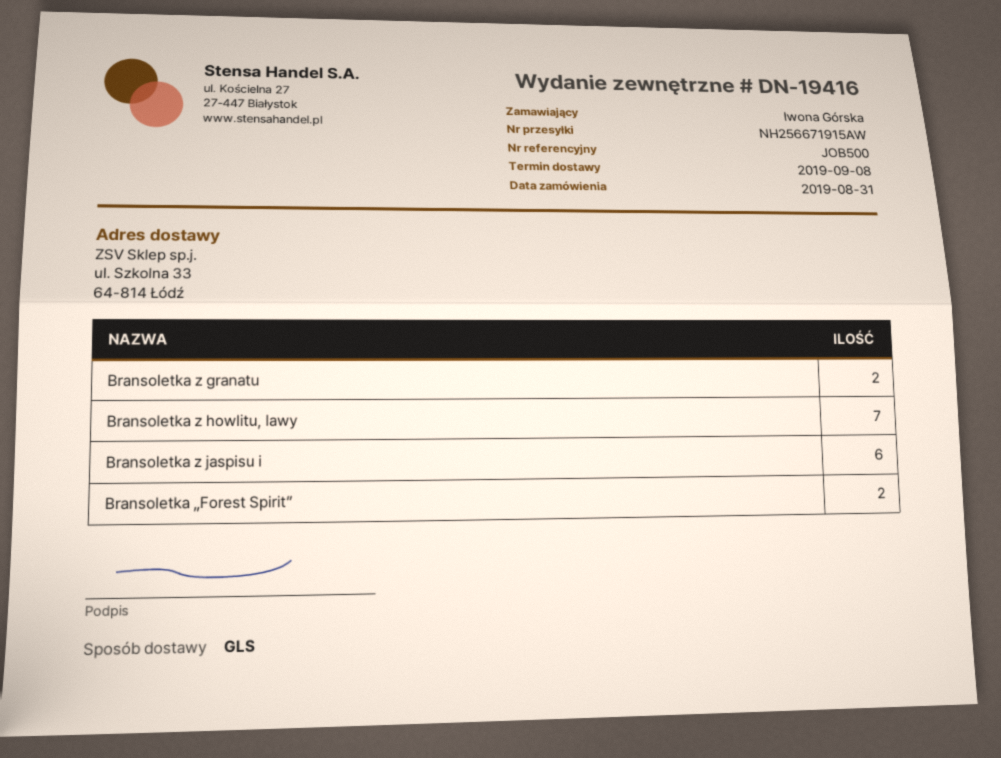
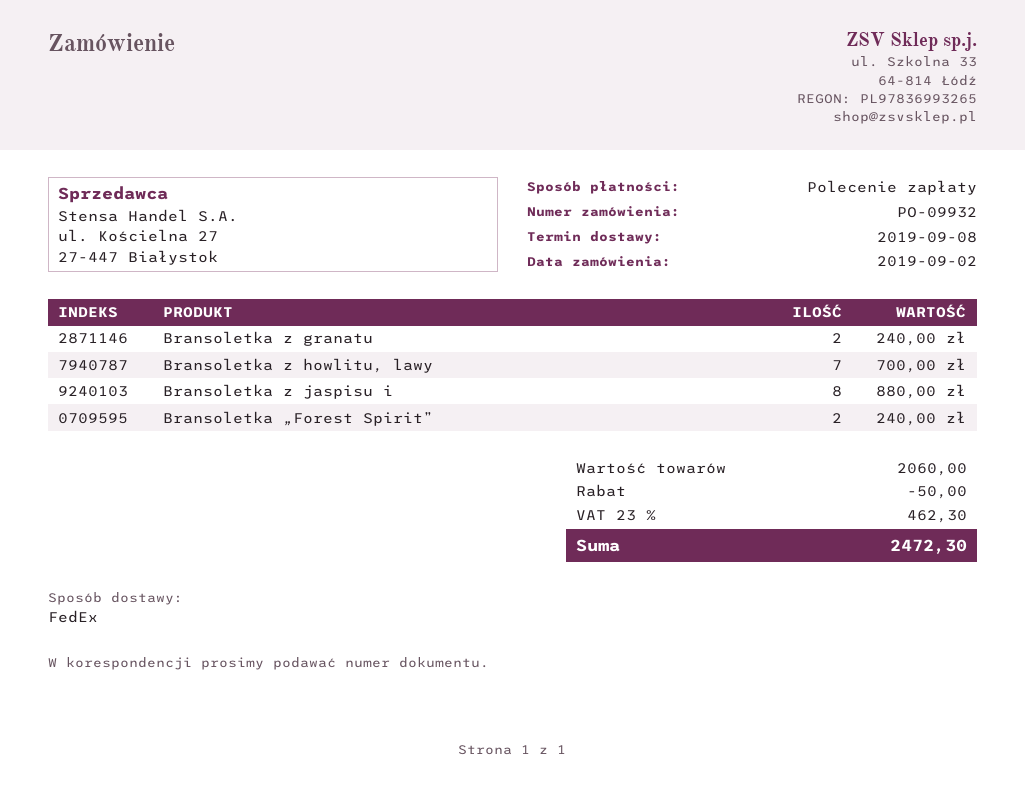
order date: 2019-08-31 -> 2019-09-02
shipping method: GLS -> FedEx
Bransoletka z jaspisu i: 6 -> 8

